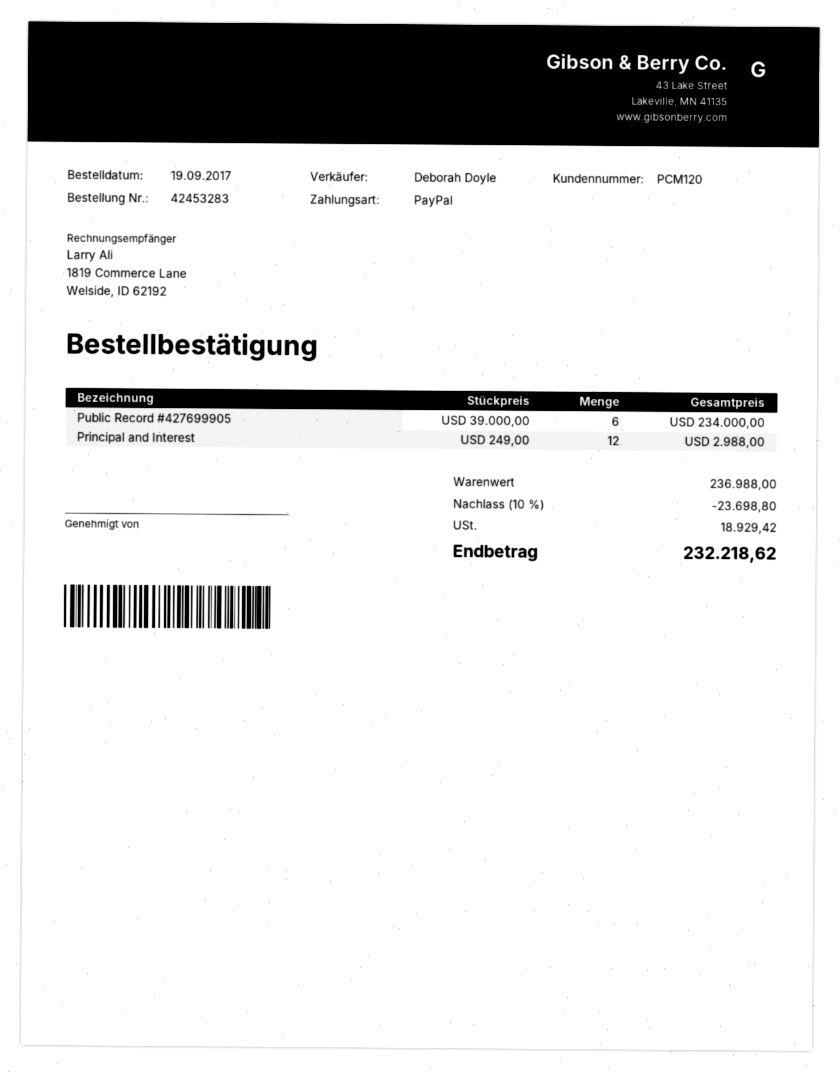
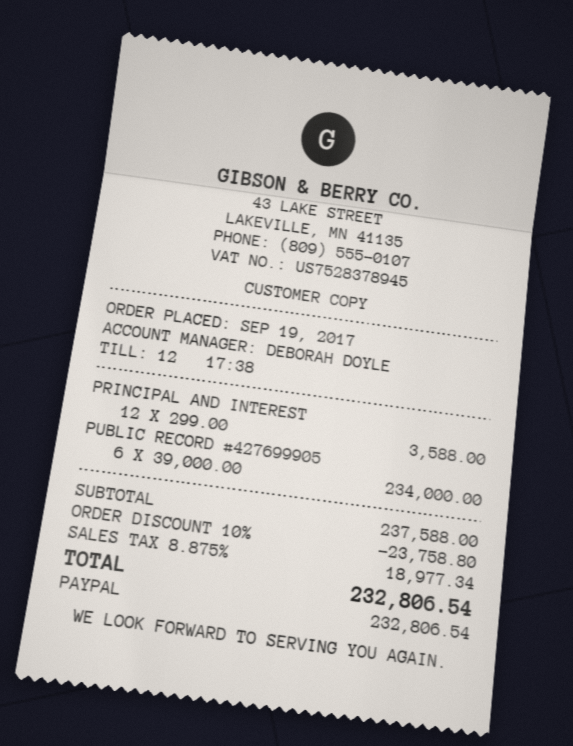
Principal and Interest: 12 x 249.00 = 2988.00 -> 12 x 299.00 = 3588.00
subtotal: 236988.00 -> 237588.00
discount: 10% = 23698.80 -> 10% = 23758.80
tax: 18929.42 -> 18977.34
total: 232218.62 -> 232806.54

